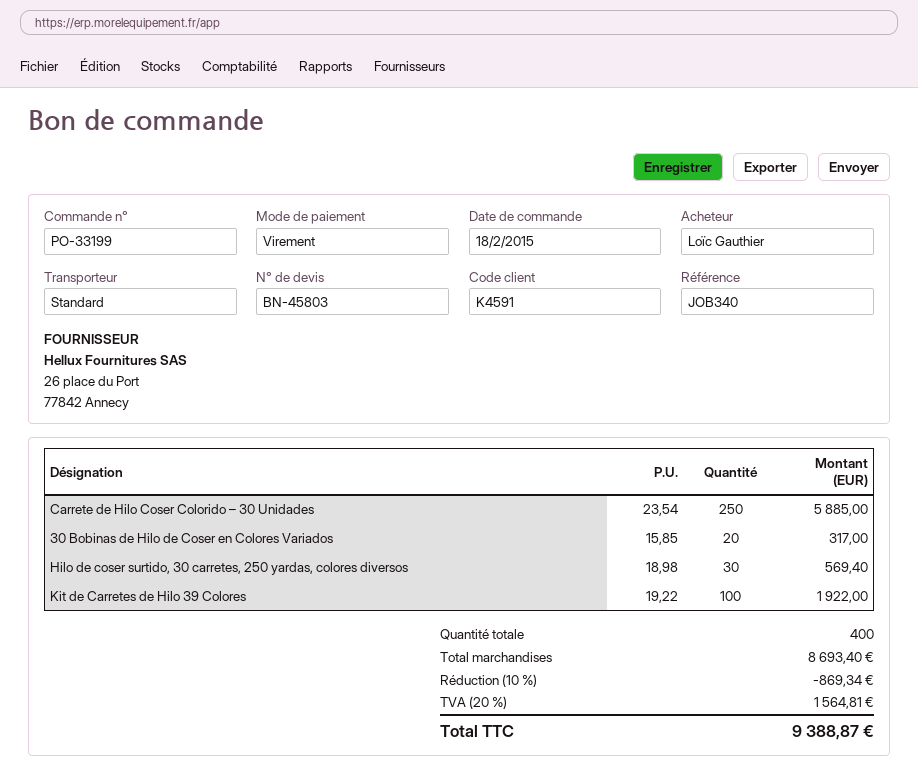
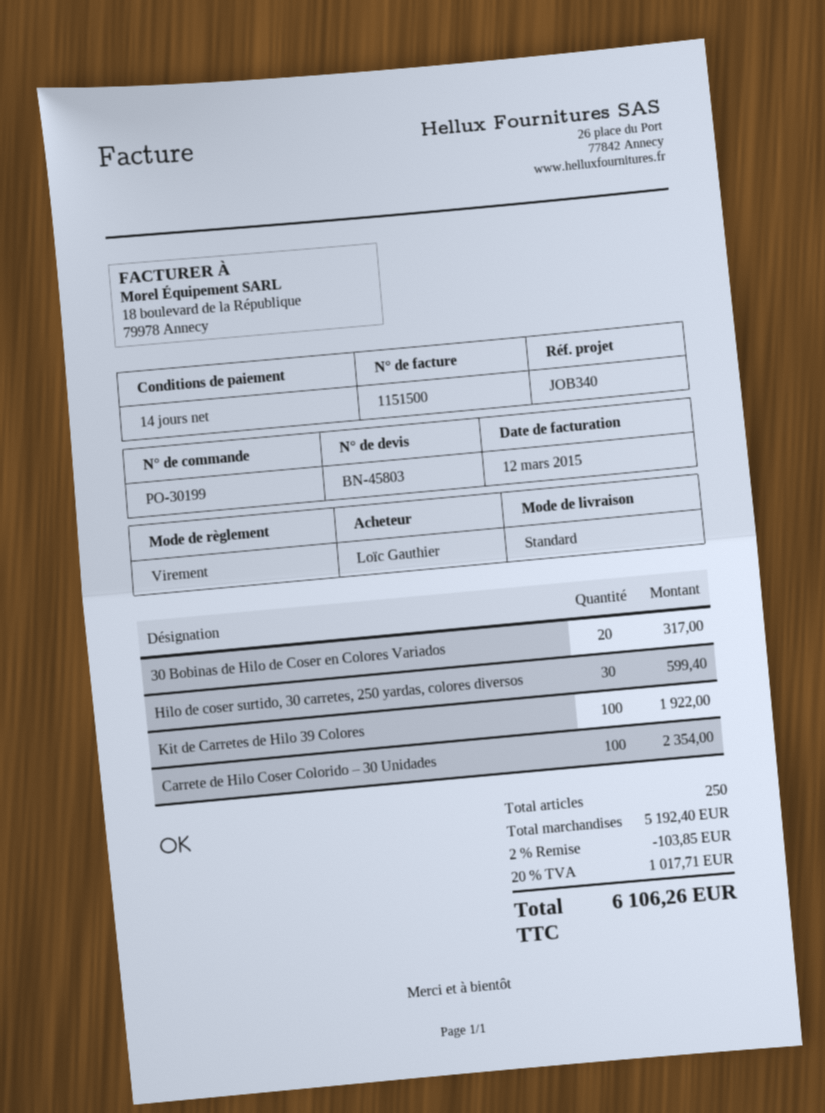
order number: PO-33199 -> PO-30199
Carrete de Hilo Coser Colorido – 30 Unidades: 250 for 5885.00 -> 100 for 2354.00
Hilo de coser surtido, 30 carretes, 250 yardas, colores diversos: 30 for 569.40 -> 30 for 599.40
total quantity: 400 -> 250
subtotal: 8693.40 -> 5192.40
discount: 10% = 869.34 -> 2% = 103.85
tax: 20% = 1564.81 -> 20% = 1017.71
total: 9388.87 -> 6106.26

